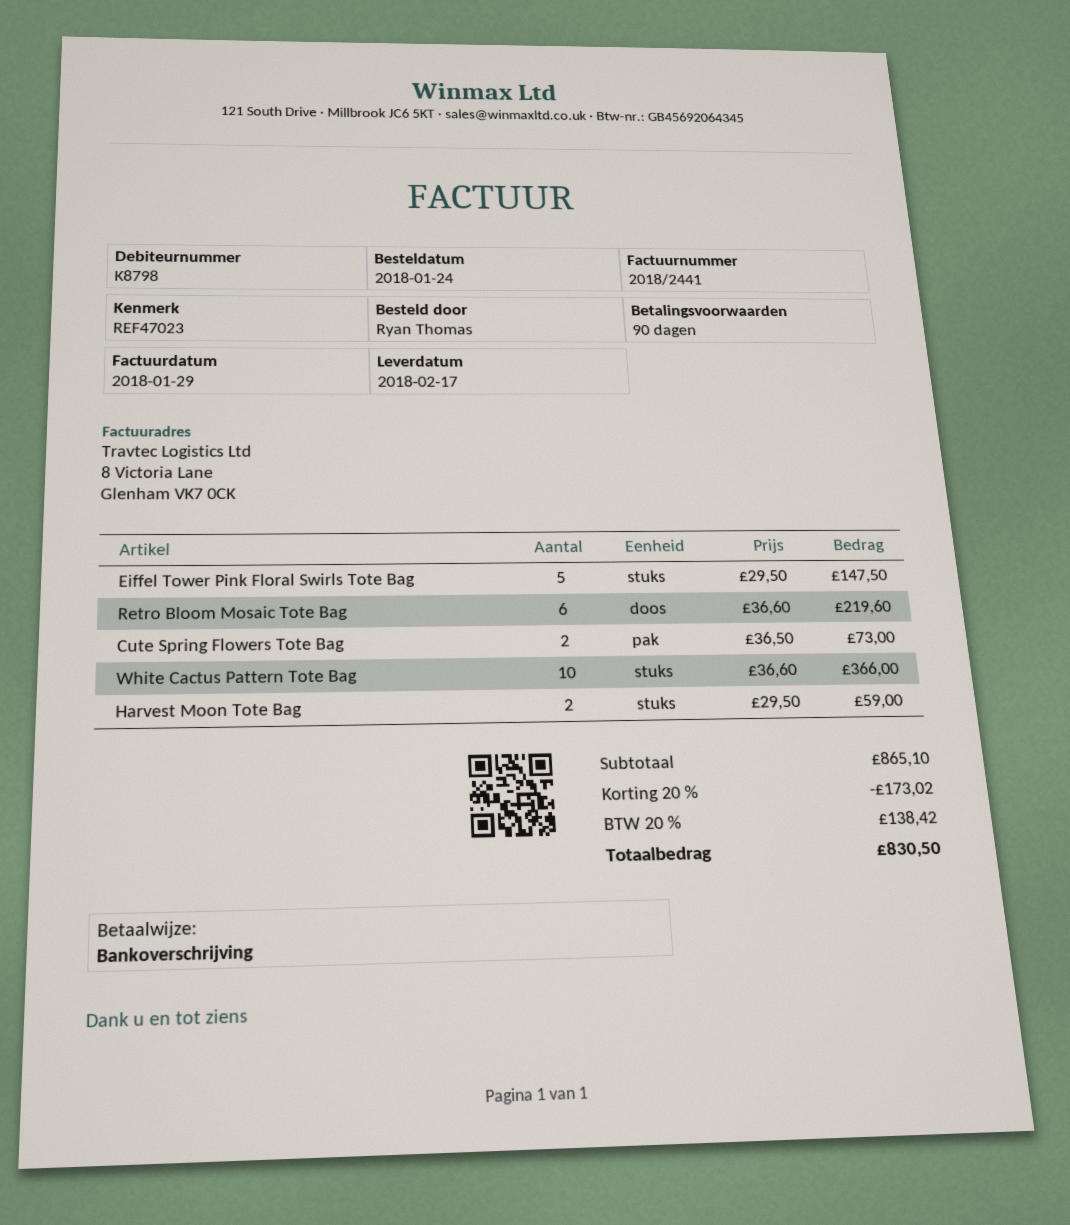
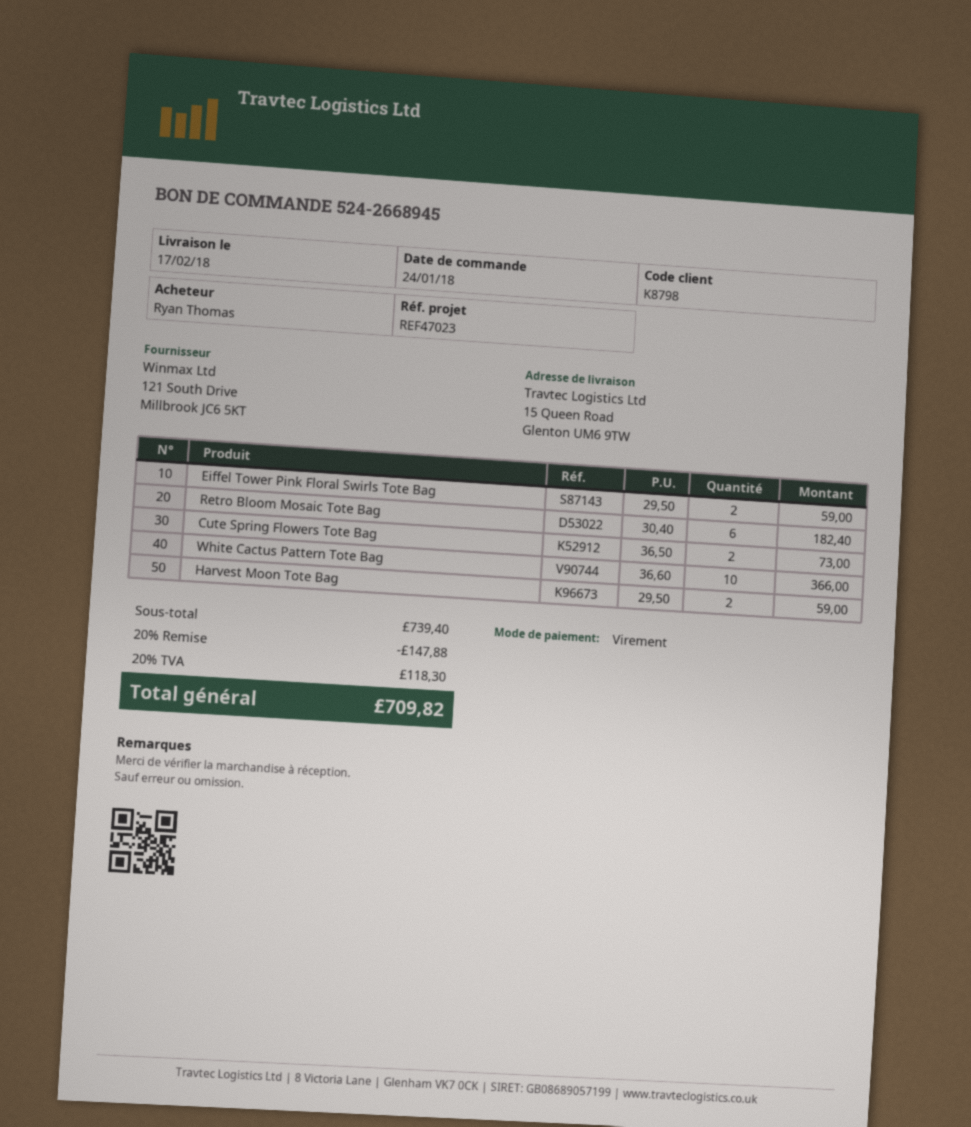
Eiffel Tower Pink Floral Swirls Tote Bag: 5 x 29.50 = 147.50 -> 2 x 29.50 = 59.00
Retro Bloom Mosaic Tote Bag: 6 x 36.60 = 219.60 -> 6 x 30.40 = 182.40
subtotal: 865.10 -> 739.40
discount: 20% = 173.02 -> 20% = 147.88
tax: 20% = 138.42 -> 20% = 118.30
total: 830.50 -> 709.82

